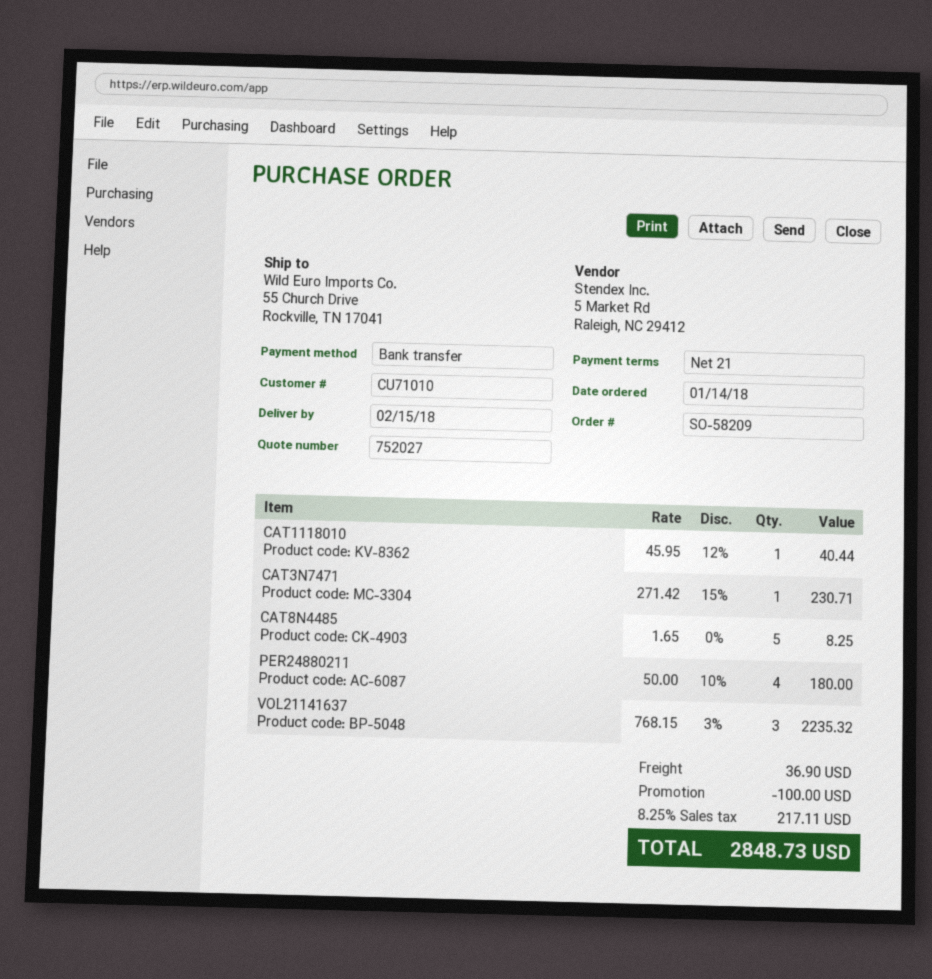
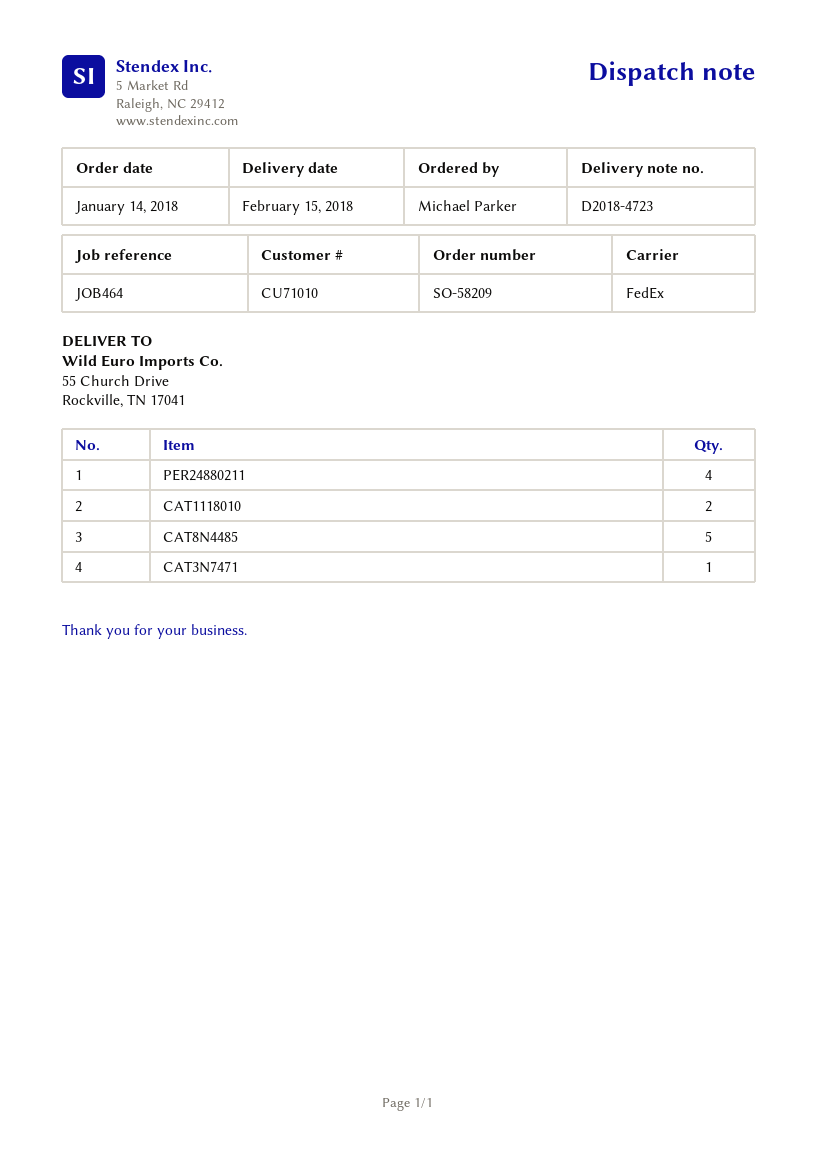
CAT1118010: 1 -> 2
VOL21141637: 3 -> none

